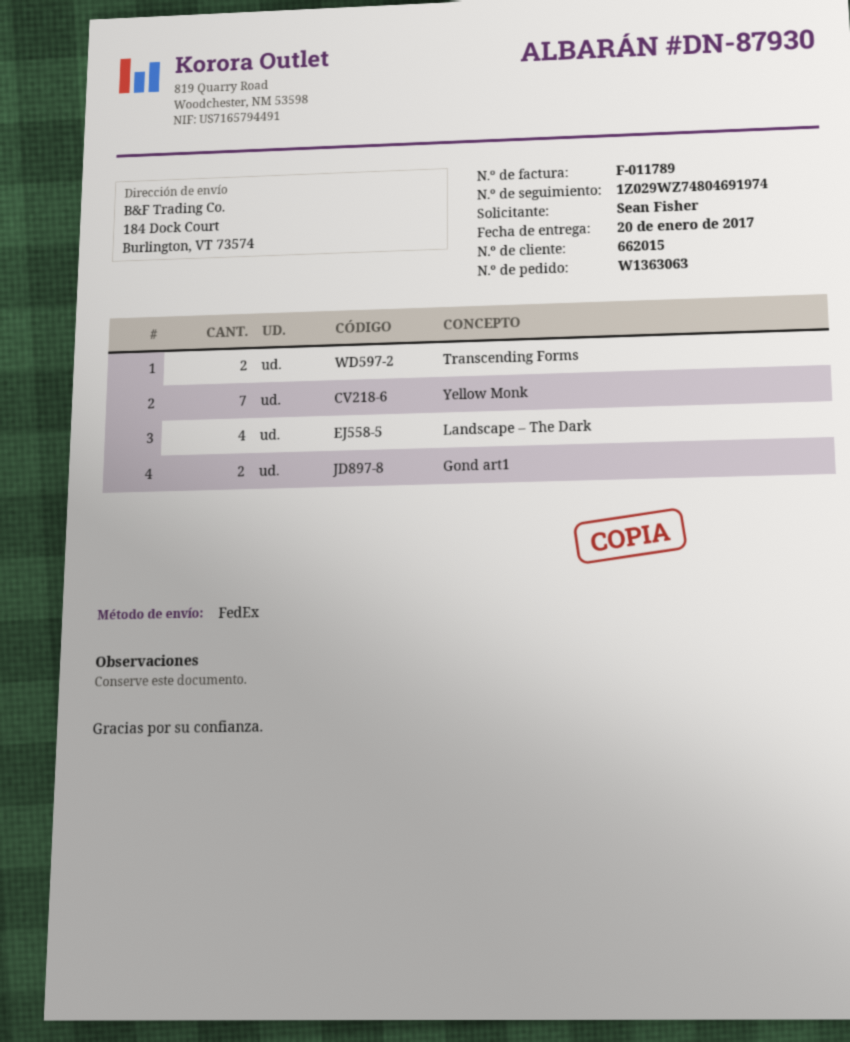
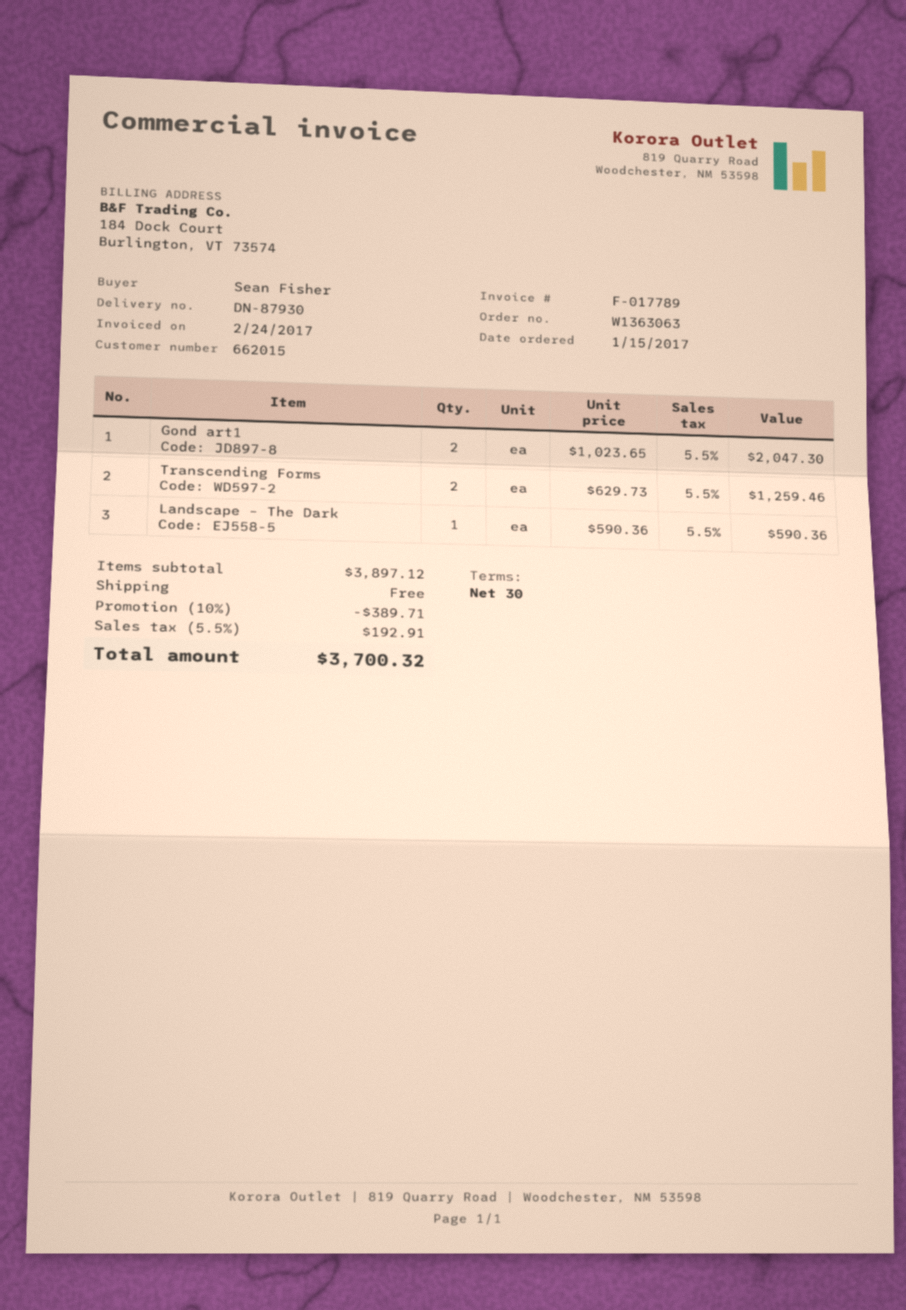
invoice number: F-011789 -> F-017789
Yellow Monk: 7 -> none
Landscape – The Dark: 4 -> 1

